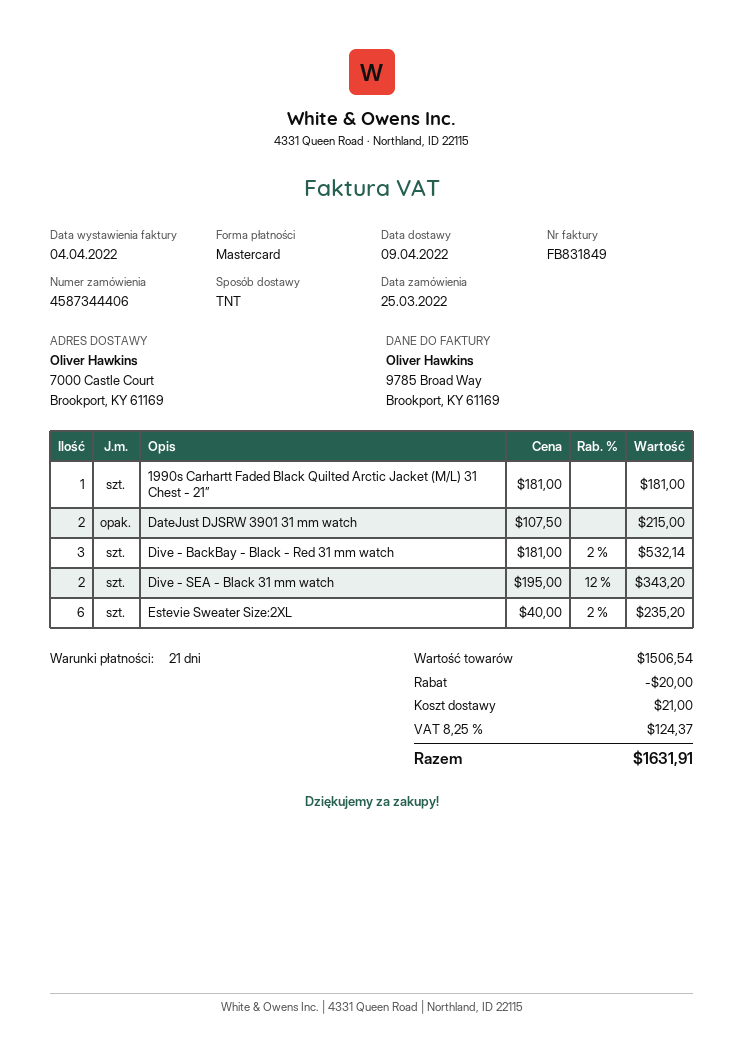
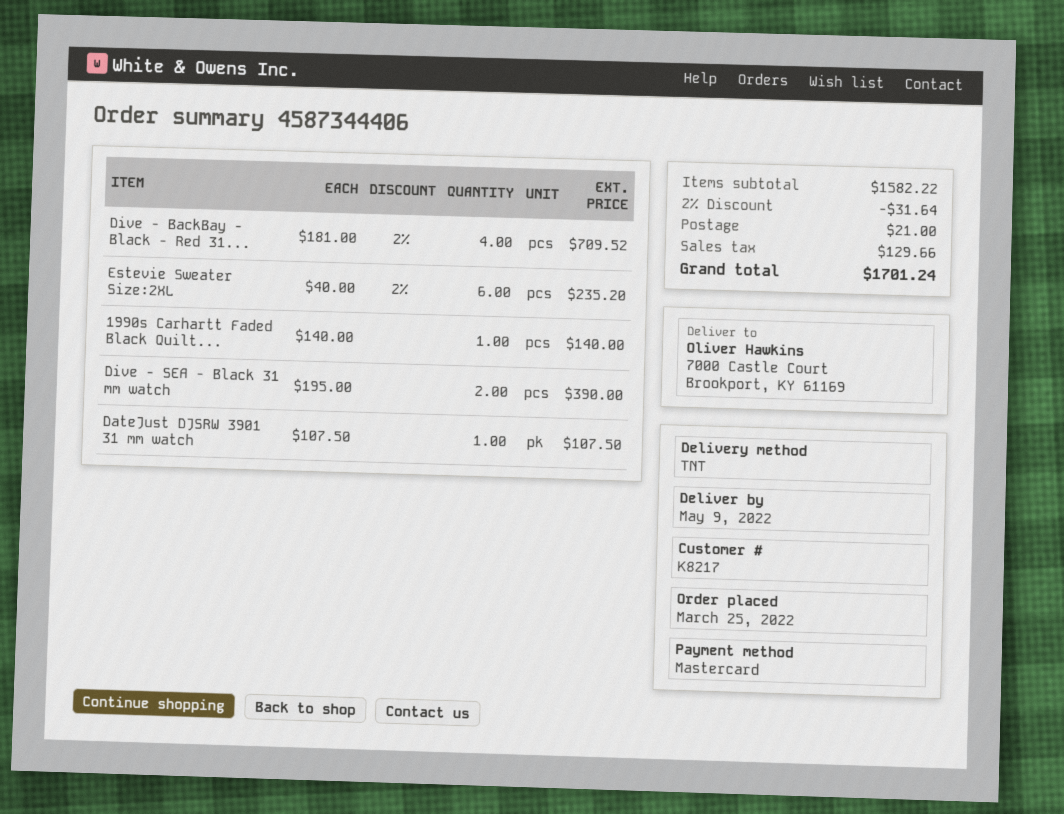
delivery date: 2022-04-09 -> 2022-05-09
1990s Carhartt Faded Black Quilted Arctic Jacket (M/L) 31 Chest - 21”: 1 x 181.00 = 181.00 -> 1 x 140.00 = 140.00
DateJust DJSRW 3901 31 mm watch: 2 x 107.50 = 215.00 -> 1 x 107.50 = 107.50
Dive - BackBay - Black - Red 31 mm watch: 3 x 181.00 - 2% = 532.14 -> 4 x 181.00 - 2% = 709.52
Dive - SEA - Black 31 mm watch: 2 x 195.00 - 12% = 343.20 -> 2 x 195.00 = 390.00
subtotal: 1506.54 -> 1582.22
discount: 20.00 -> 31.64
tax: 124.37 -> 129.66
total: 1631.91 -> 1701.24

